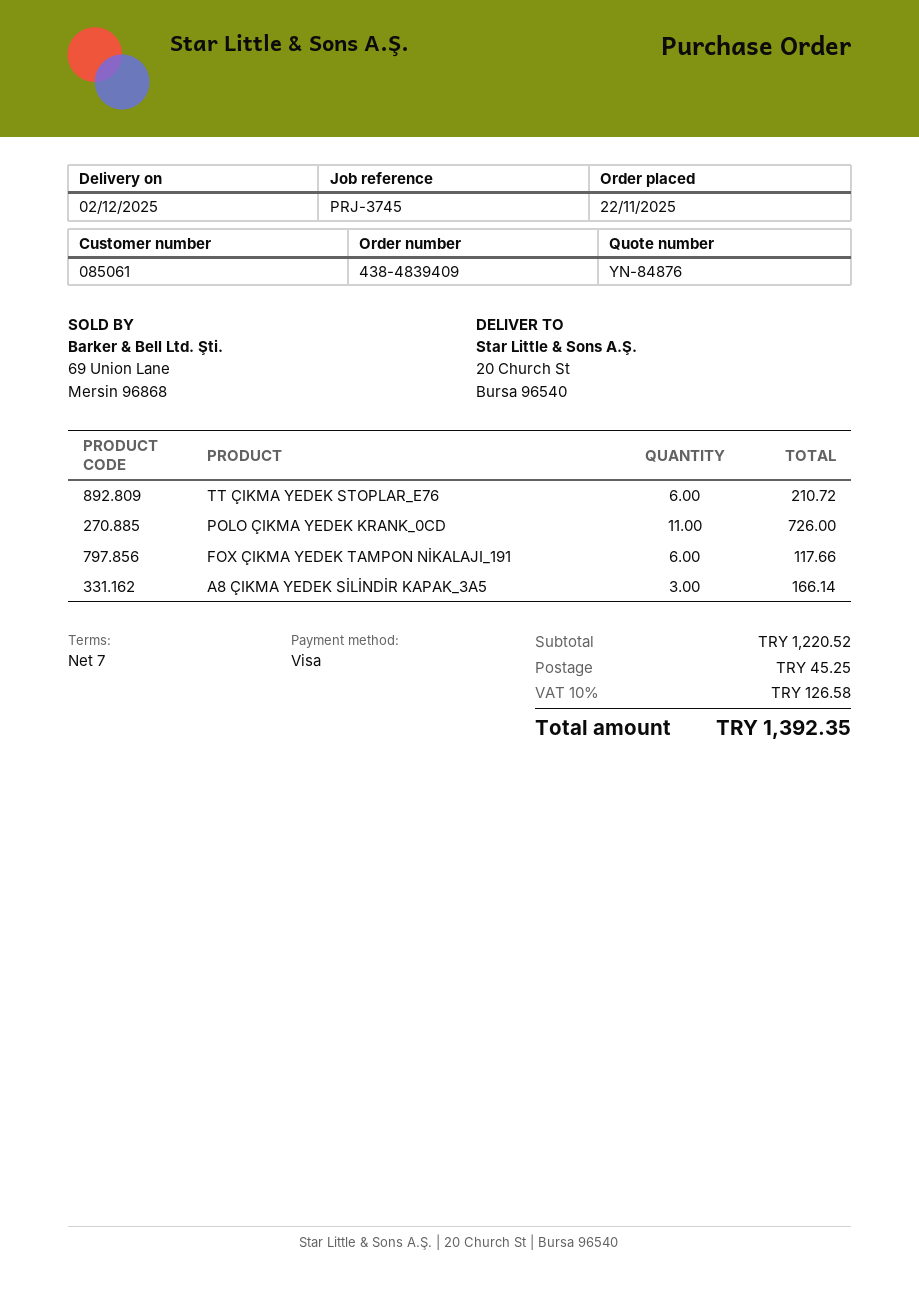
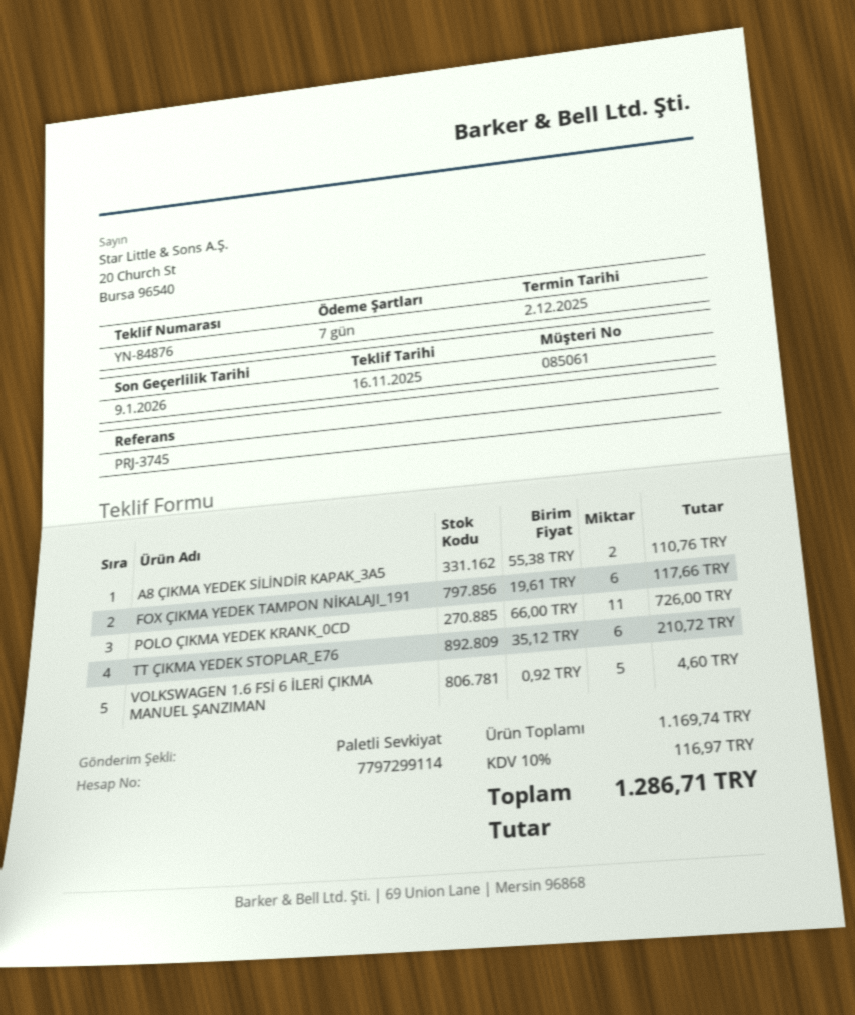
A8 ÇIKMA YEDEK SİLİNDİR KAPAK_3A5: 3 for 166.14 -> 2 for 110.76
VOLKSWAGEN 1.6 FSİ 6 İLERİ ÇIKMA MANUEL ŞANZIMAN: none -> 5 for 4.60
subtotal: 1220.52 -> 1169.74
shipping: 45.25 -> none
tax: 10% = 126.58 -> 10% = 116.97
total: 1392.35 -> 1286.71

